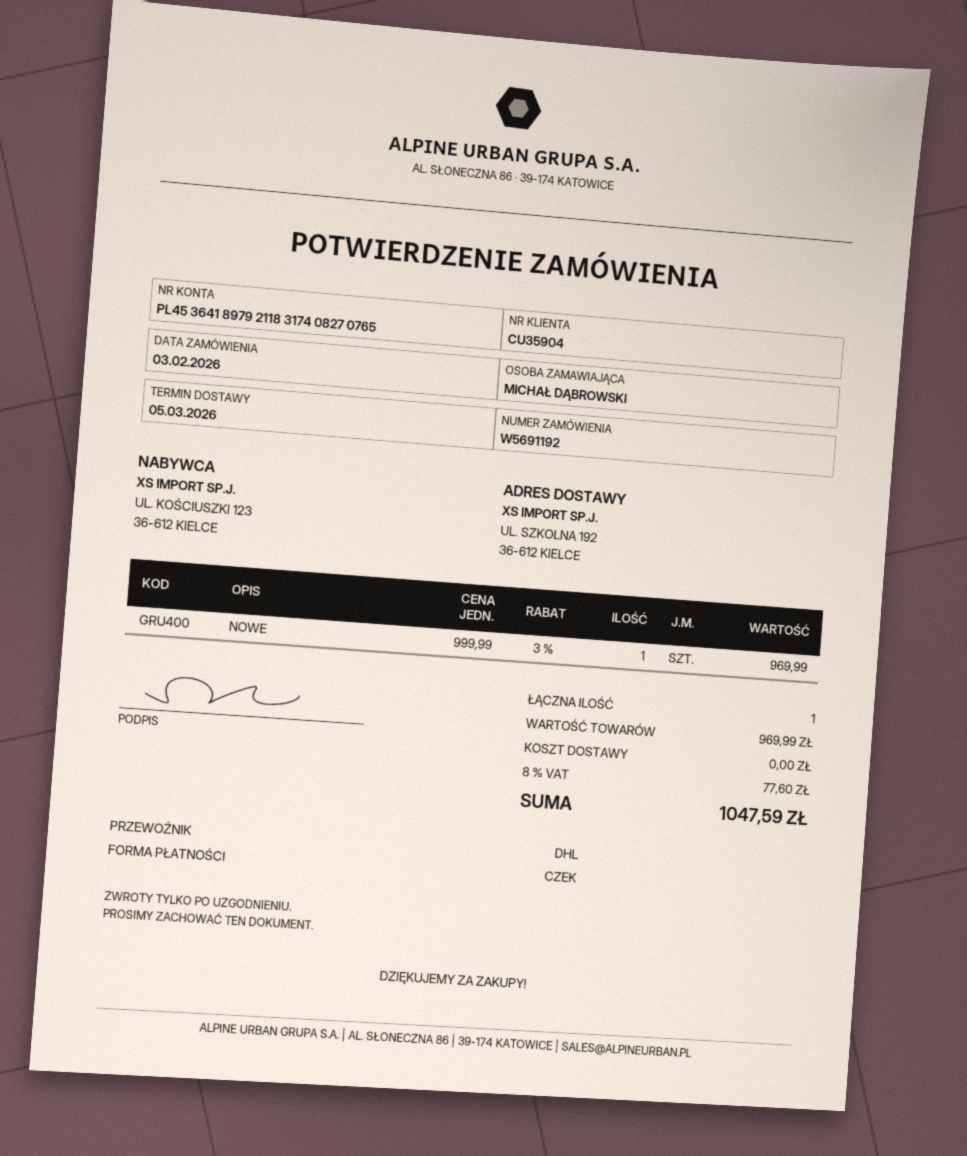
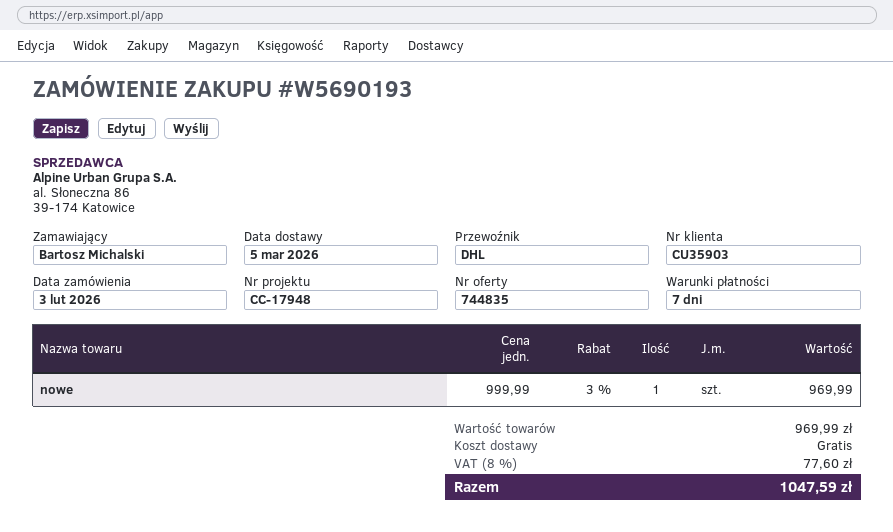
order number: W5691192 -> W5690193
customer number: CU35904 -> CU35903
ordered by: MICHAŁ DĄBROWSKI -> Bartosz Michalski

